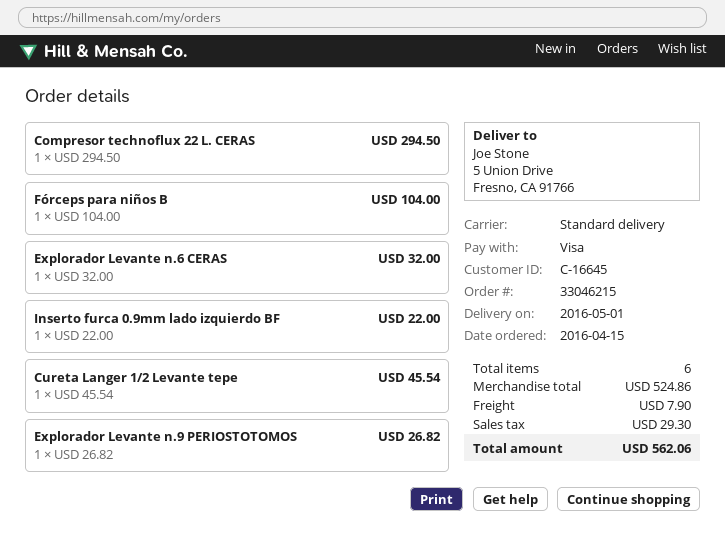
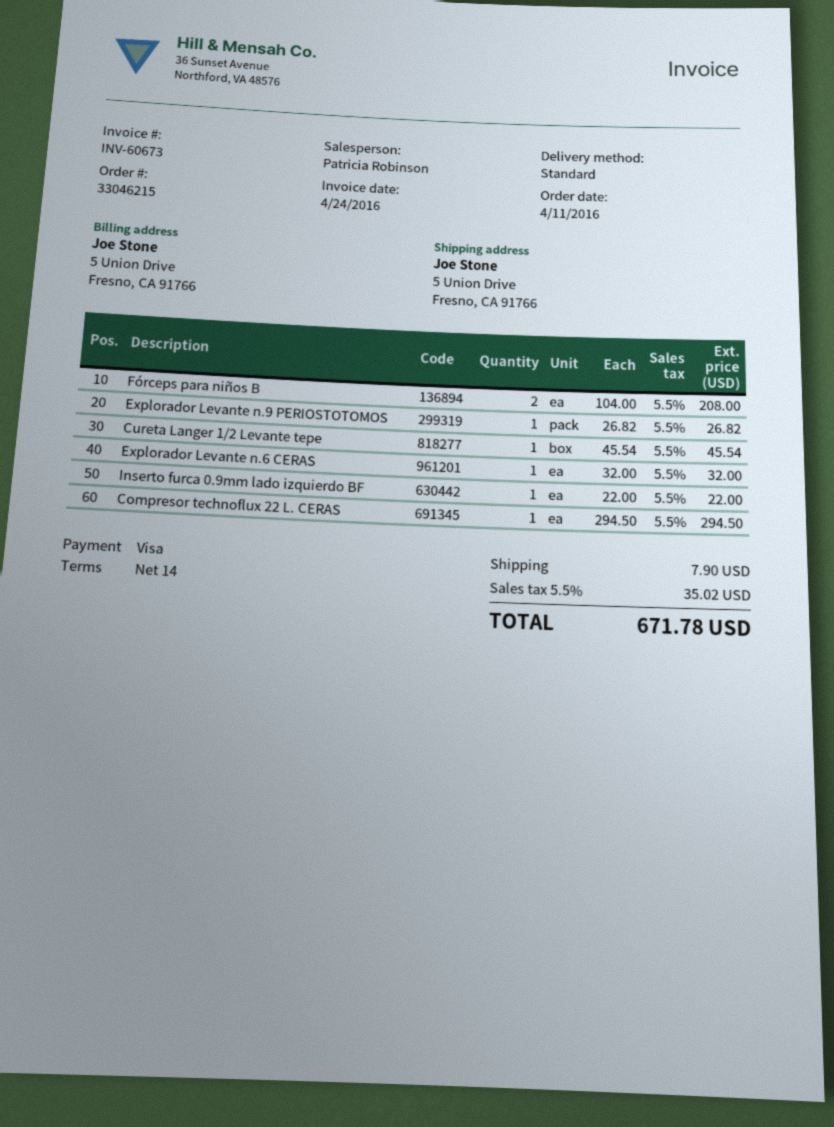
order date: 2016-04-15 -> 2016-04-11
Fórceps para niños B: 1 x 104.00 = 104.00 -> 2 x 104.00 = 208.00
tax: 29.30 -> 35.02
total: 562.06 -> 671.78

